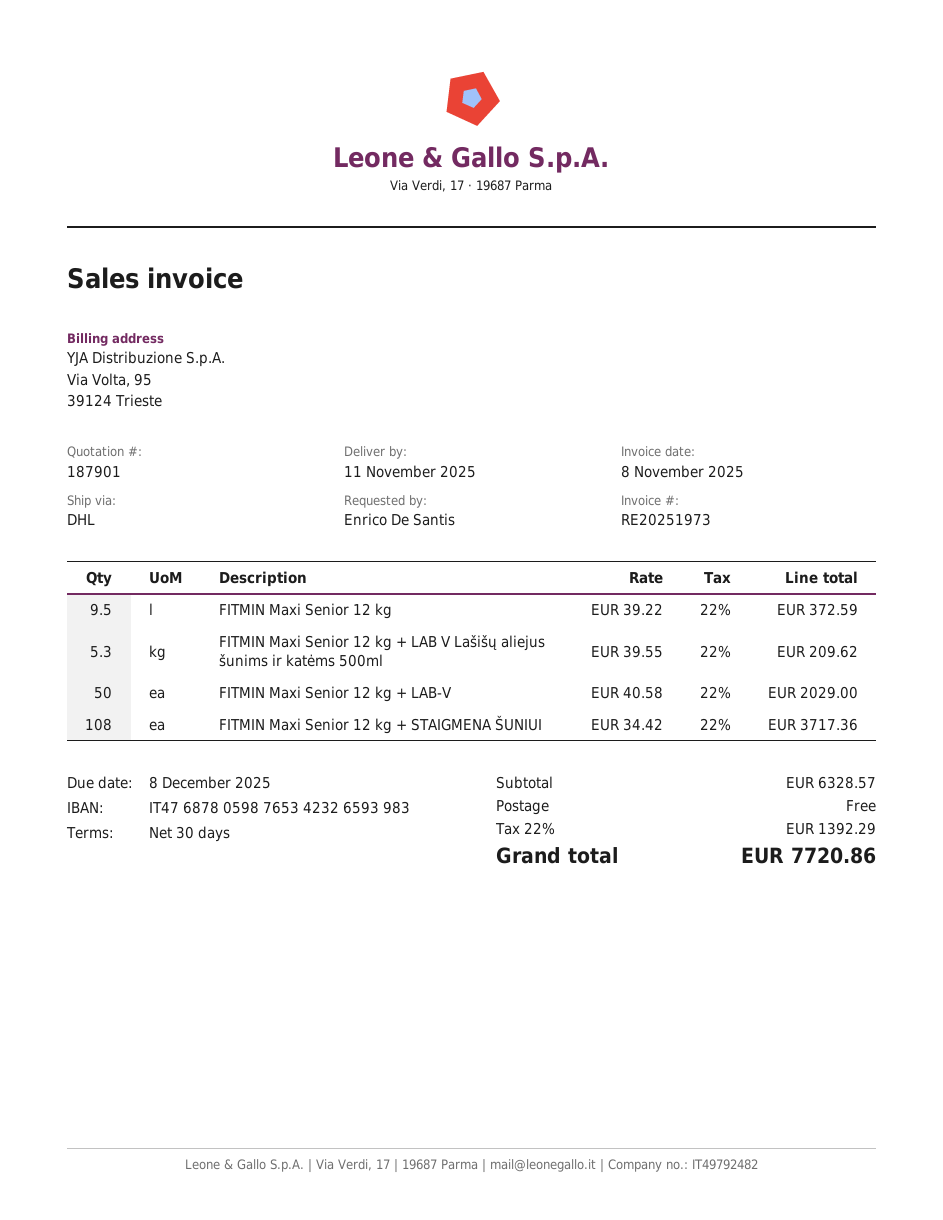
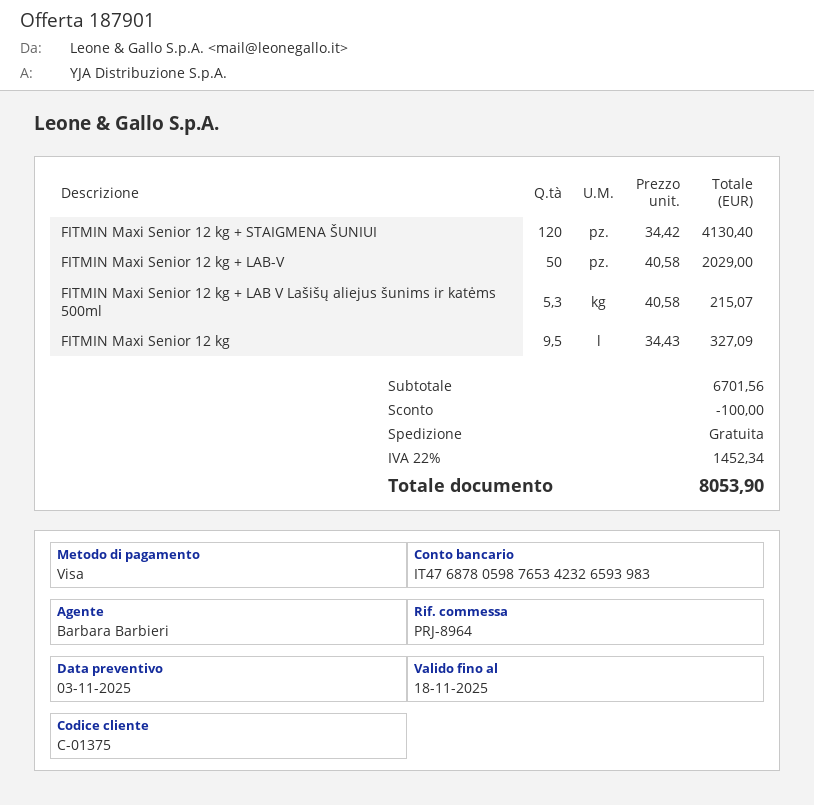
FITMIN Maxi Senior 12 kg: 9.5 x 39.22 = 372.59 -> 9.5 x 34.43 = 327.09
FITMIN Maxi Senior 12 kg + LAB V Lašišų aliejus šunims ir katėms 500ml: 5.3 x 39.55 = 209.62 -> 5.3 x 40.58 = 215.07
FITMIN Maxi Senior 12 kg + STAIGMENA ŠUNIUI: 108 x 34.42 = 3717.36 -> 120 x 34.42 = 4130.40
subtotal: 6328.57 -> 6701.56
discount: none -> 100.00
tax: 22% = 1392.29 -> 22% = 1452.34
total: 7720.86 -> 8053.90

